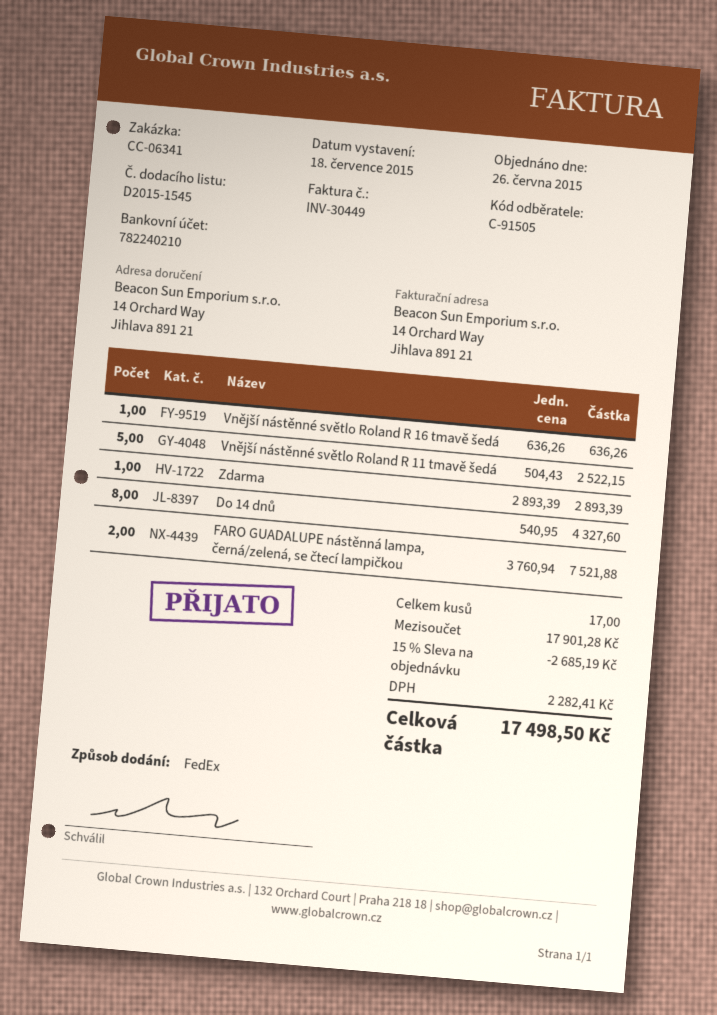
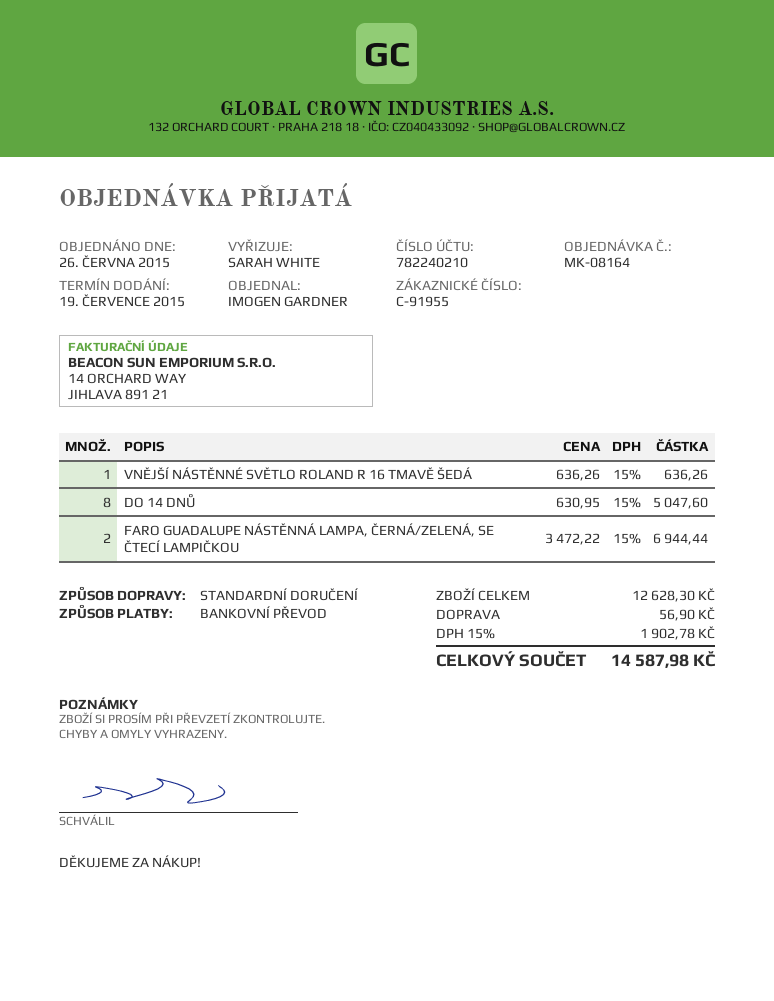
customer number: C-91505 -> C-91955
shipping method: FedEx -> standard
Vnější nástěnné světlo Roland R 11 tmavě šedá: 5 x 504.43 = 2522.15 -> none
Zdarma: 1 x 2893.39 = 2893.39 -> none
Do 14 dnů: 8 x 540.95 = 4327.60 -> 8 x 630.95 = 5047.60
FARO GUADALUPE nástěnná lampa, černá/zelená, se čtecí lampičkou: 2 x 3760.94 = 7521.88 -> 2 x 3472.22 = 6944.44
subtotal: 17901.28 -> 12628.30
discount: 15% = 2685.19 -> none
shipping: none -> 56.90
tax: 2282.41 -> 1902.78
total: 17498.50 -> 14587.98

